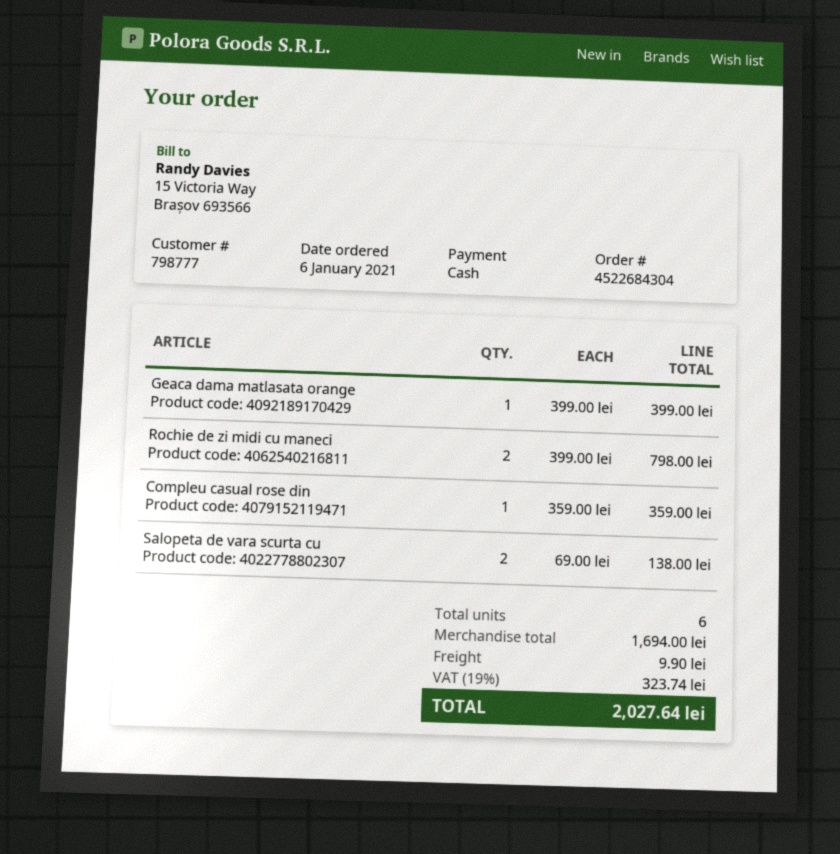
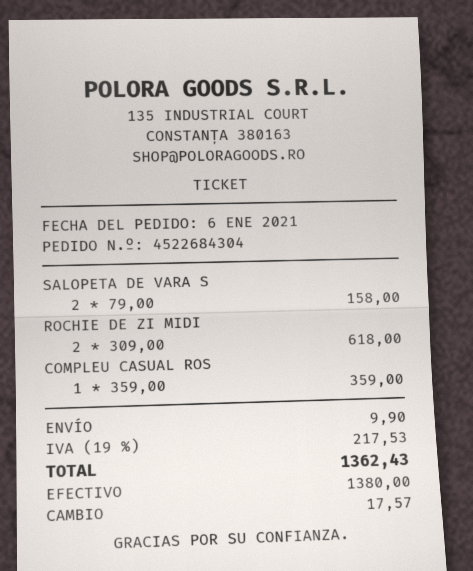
Geaca dama matlasata orange: 1 x 399.00 = 399.00 -> none
Rochie de zi midi cu maneci: 2 x 399.00 = 798.00 -> 2 x 309.00 = 618.00
Salopeta de vara scurta cu: 2 x 69.00 = 138.00 -> 2 x 79.00 = 158.00
tax: 19% = 323.74 -> 19% = 217.53
total: 2027.64 -> 1362.43

